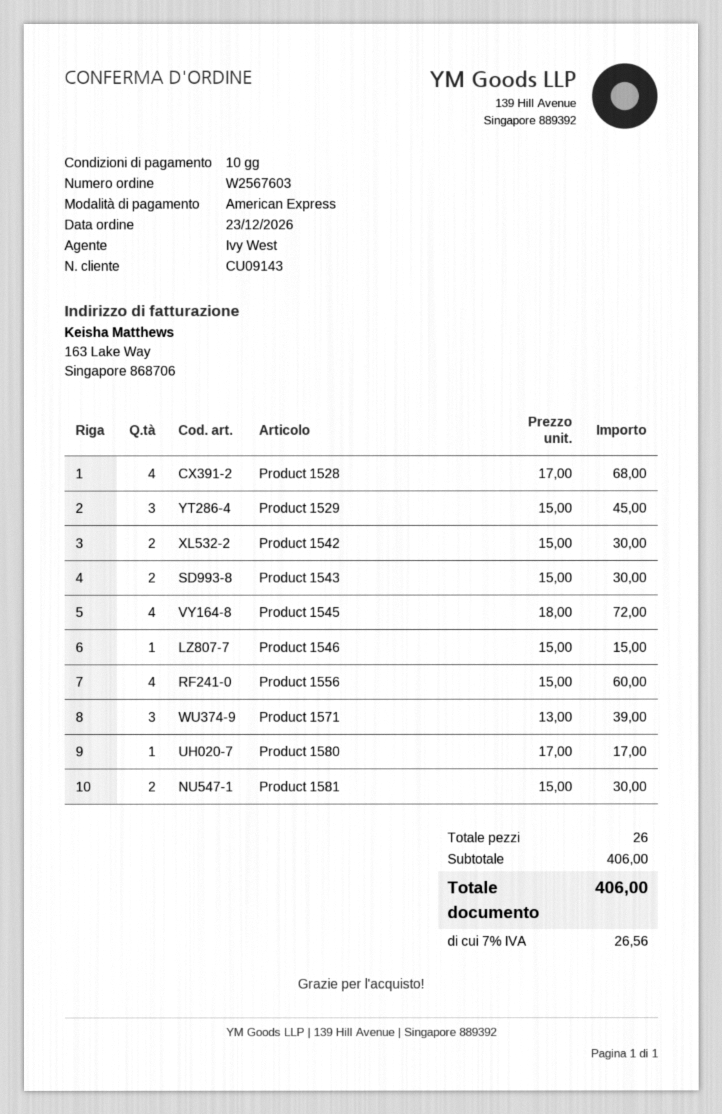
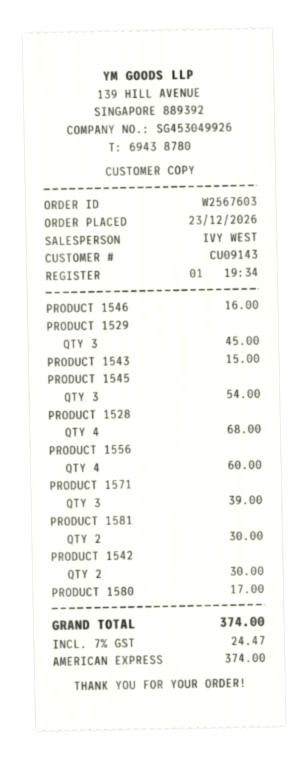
Product 1543: 2 for 30.00 -> 1 for 15.00
Product 1545: 4 for 72.00 -> 3 for 54.00
Product 1546: 1 for 15.00 -> 1 for 16.00
tax: 7% = 26.56 -> 7% = 24.47
total: 406.00 -> 374.00

